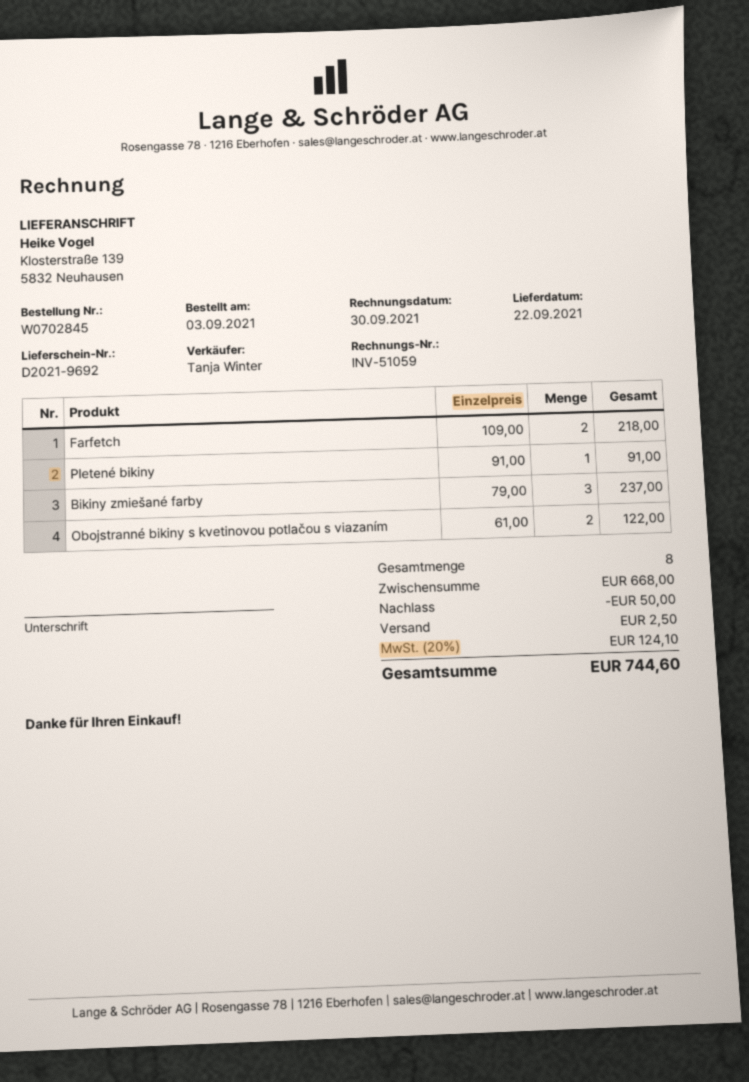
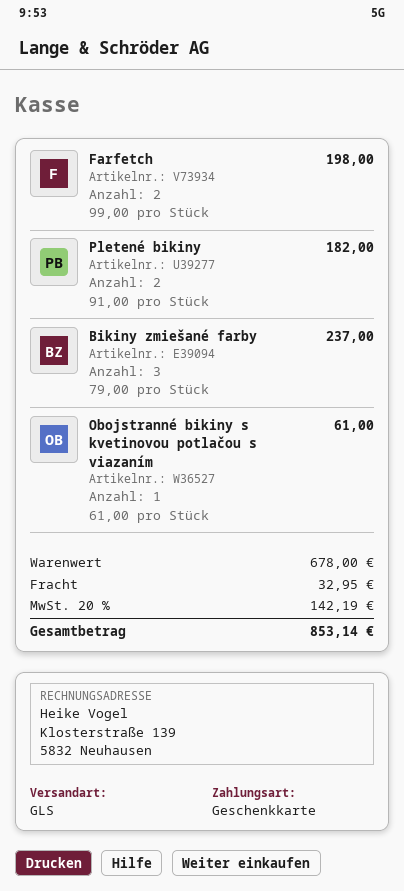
Farfetch: 2 x 109.00 = 218.00 -> 2 x 99.00 = 198.00
Pletené bikiny: 1 x 91.00 = 91.00 -> 2 x 91.00 = 182.00
Obojstranné bikiny s kvetinovou potlačou s viazaním: 2 x 61.00 = 122.00 -> 1 x 61.00 = 61.00
subtotal: 668.00 -> 678.00
discount: 50.00 -> none
shipping: 2.50 -> 32.95
tax: 20% = 124.10 -> 20% = 142.19
total: 744.60 -> 853.14

